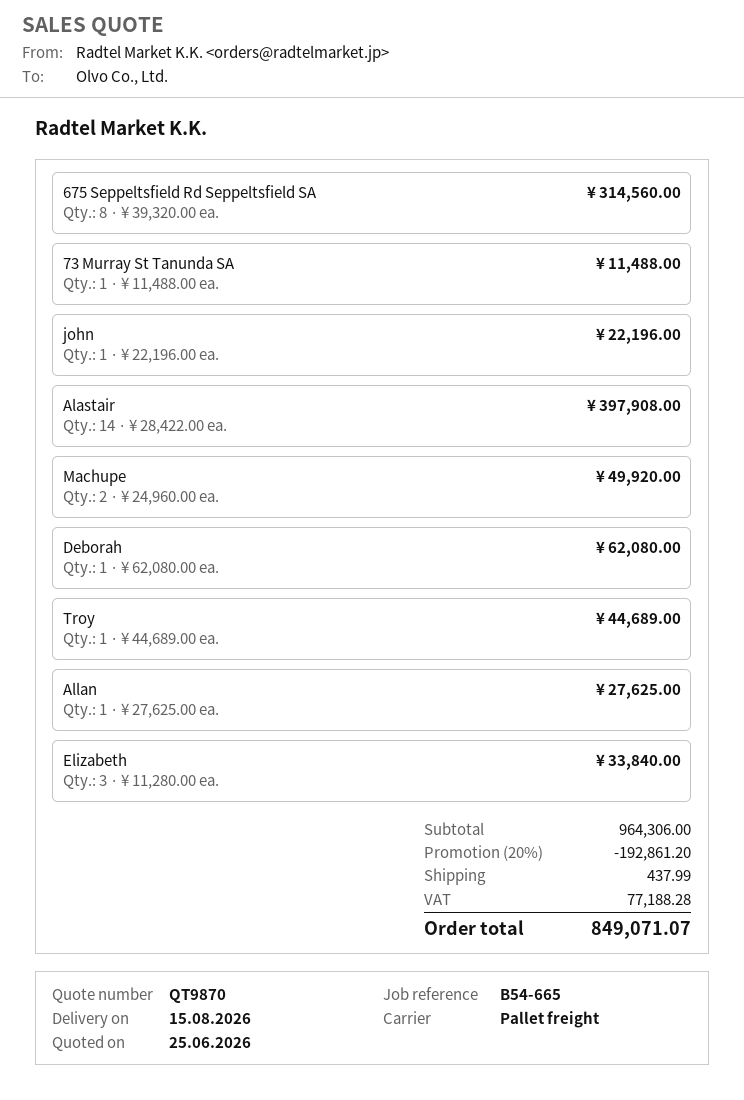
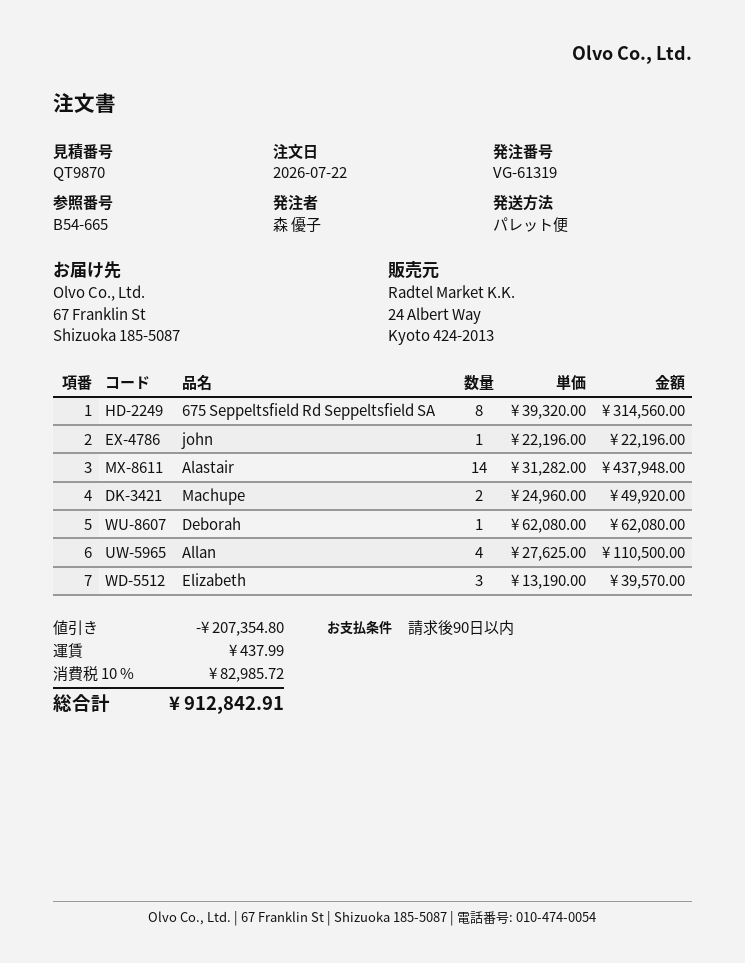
73 Murray St Tanunda SA: 1 x 11488.00 = 11488.00 -> none
Alastair: 14 x 28422.00 = 397908.00 -> 14 x 31282.00 = 437948.00
Troy: 1 x 44689.00 = 44689.00 -> none
Allan: 1 x 27625.00 = 27625.00 -> 4 x 27625.00 = 110500.00
Elizabeth: 3 x 11280.00 = 33840.00 -> 3 x 13190.00 = 39570.00
discount: 192861.20 -> 207354.80
tax: 77188.28 -> 82985.72
total: 849071.07 -> 912842.91

